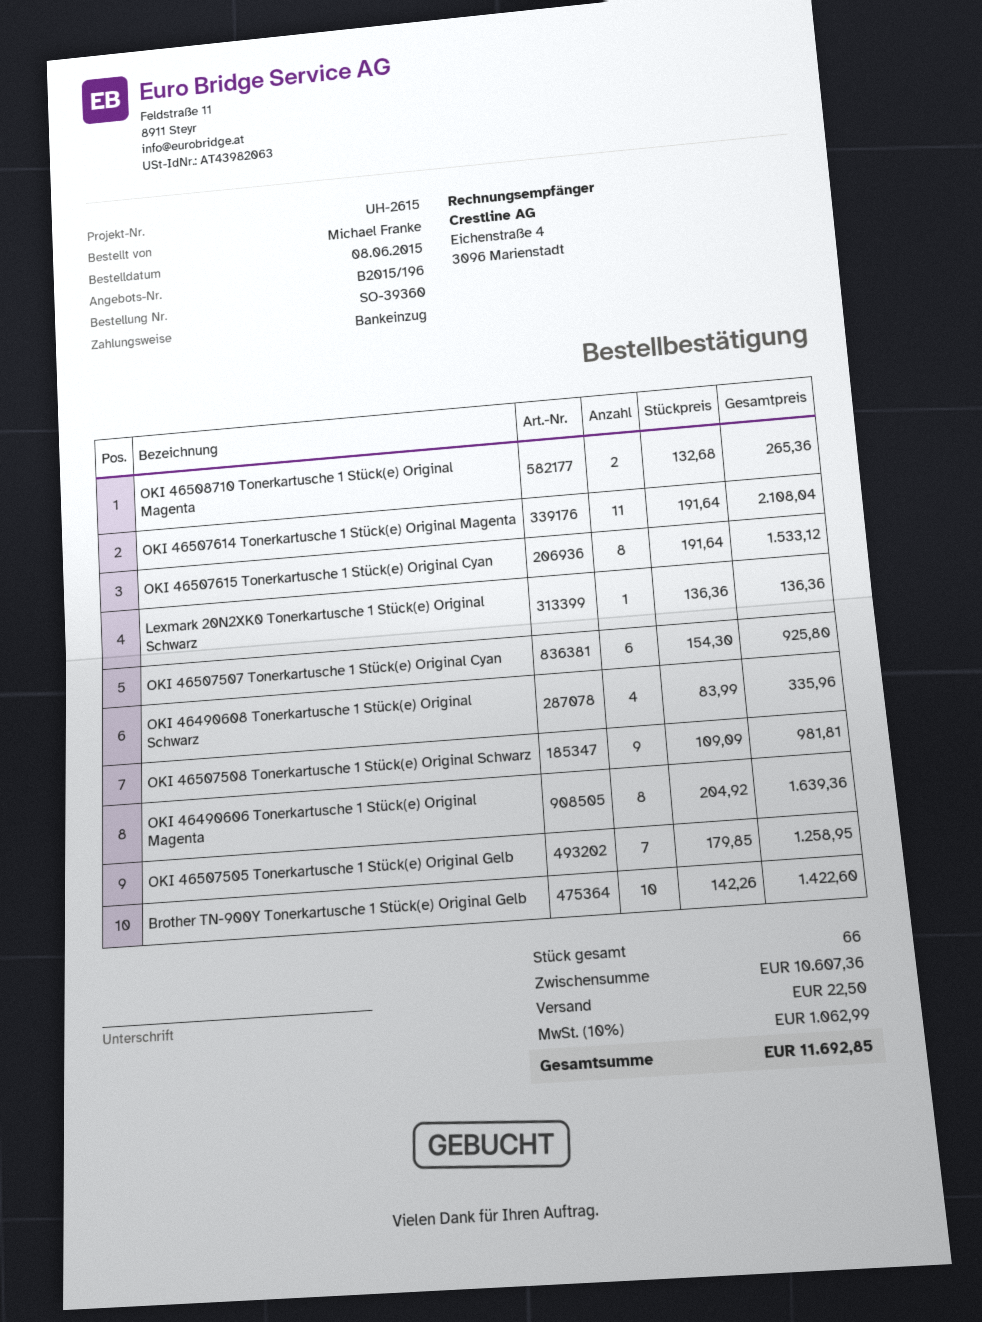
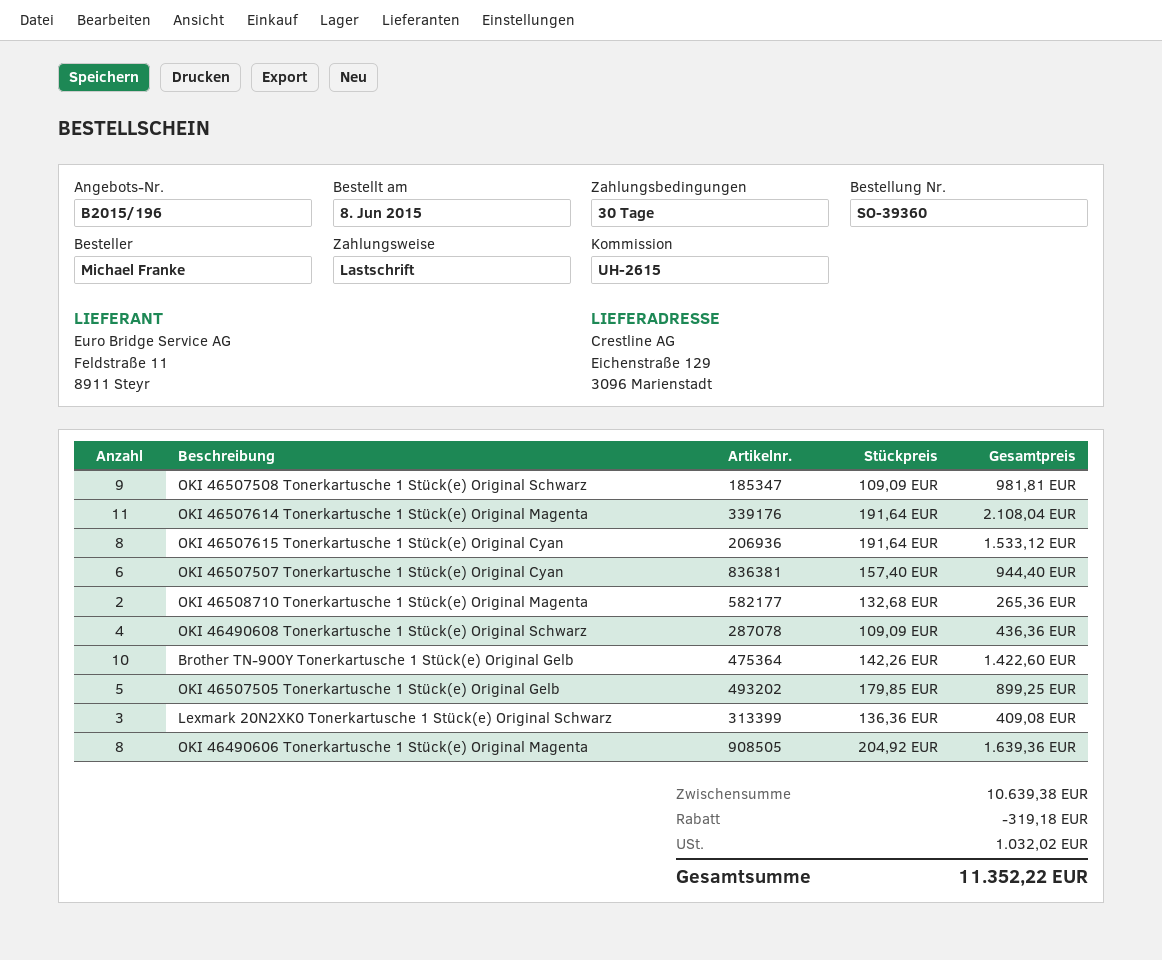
Lexmark 20N2XK0 Tonerkartusche 1 Stück(e) Original Schwarz: 1 x 136.36 = 136.36 -> 3 x 136.36 = 409.08
OKI 46507507 Tonerkartusche 1 Stück(e) Original Cyan: 6 x 154.30 = 925.80 -> 6 x 157.40 = 944.40
OKI 46490608 Tonerkartusche 1 Stück(e) Original Schwarz: 4 x 83.99 = 335.96 -> 4 x 109.09 = 436.36
OKI 46507505 Tonerkartusche 1 Stück(e) Original Gelb: 7 x 179.85 = 1258.95 -> 5 x 179.85 = 899.25
subtotal: 10607.36 -> 10639.38
discount: none -> 319.18
shipping: 22.50 -> none
tax: 1062.99 -> 1032.02
total: 11692.85 -> 11352.22

